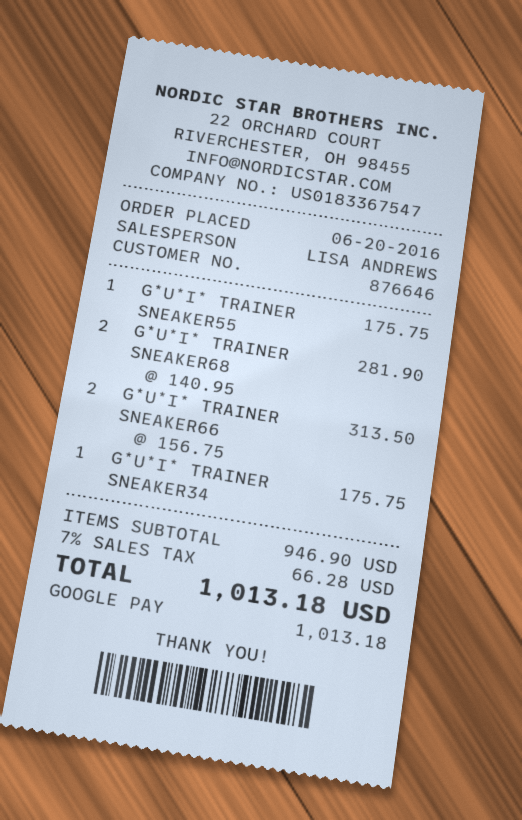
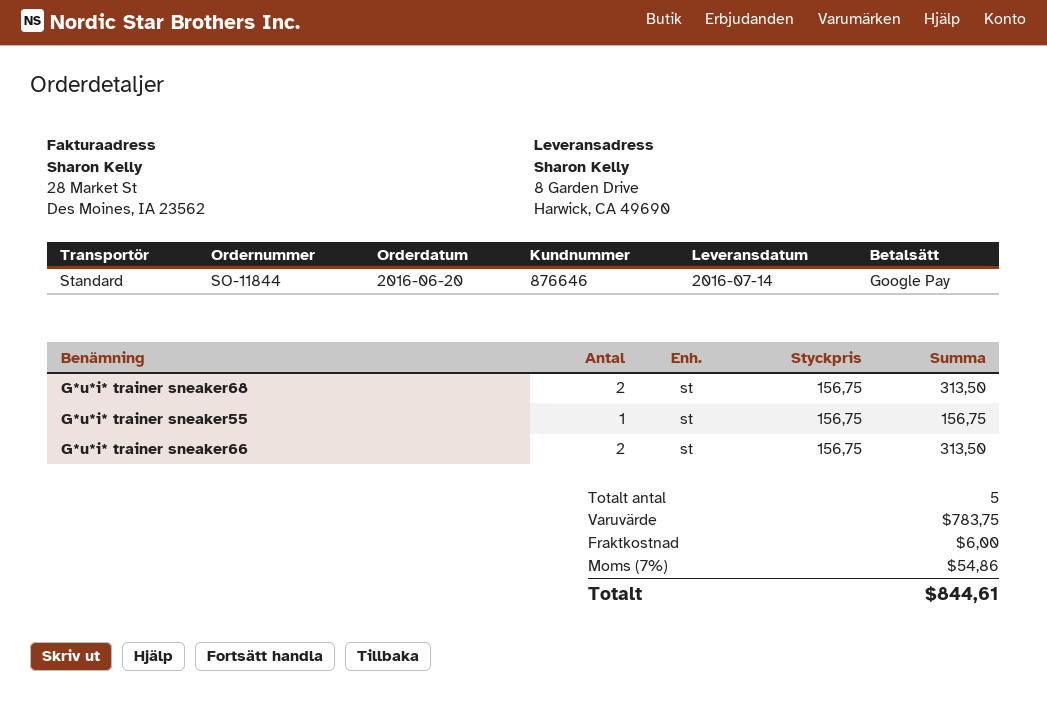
G*U*I* TRAINER SNEAKER55: 1 x 175.75 = 175.75 -> 1 x 156.75 = 156.75
G*U*I* TRAINER SNEAKER68: 2 x 140.95 = 281.90 -> 2 x 156.75 = 313.50
G*U*I* TRAINER SNEAKER34: 1 x 175.75 = 175.75 -> none
subtotal: 946.90 -> 783.75
shipping: none -> 6.00
tax: 7% = 66.28 -> 7% = 54.86
total: 1013.18 -> 844.61

